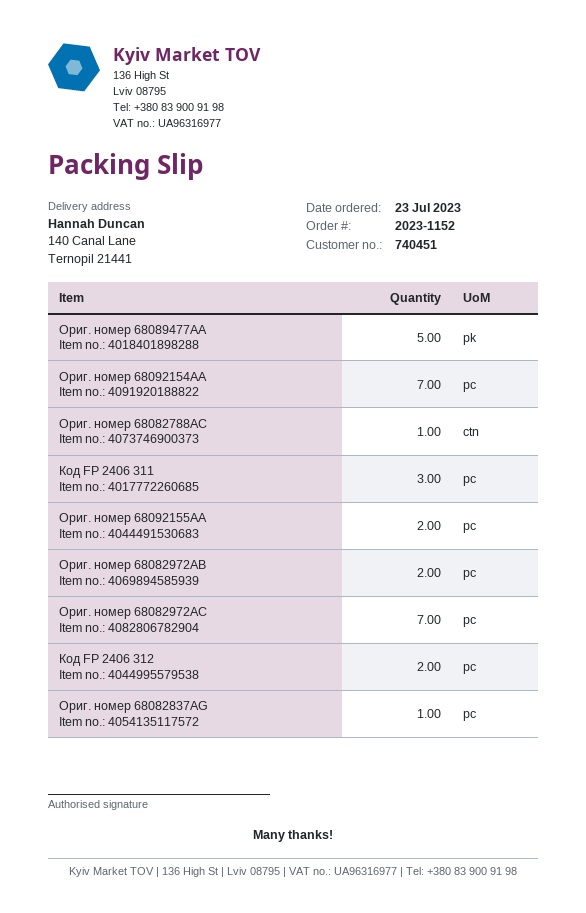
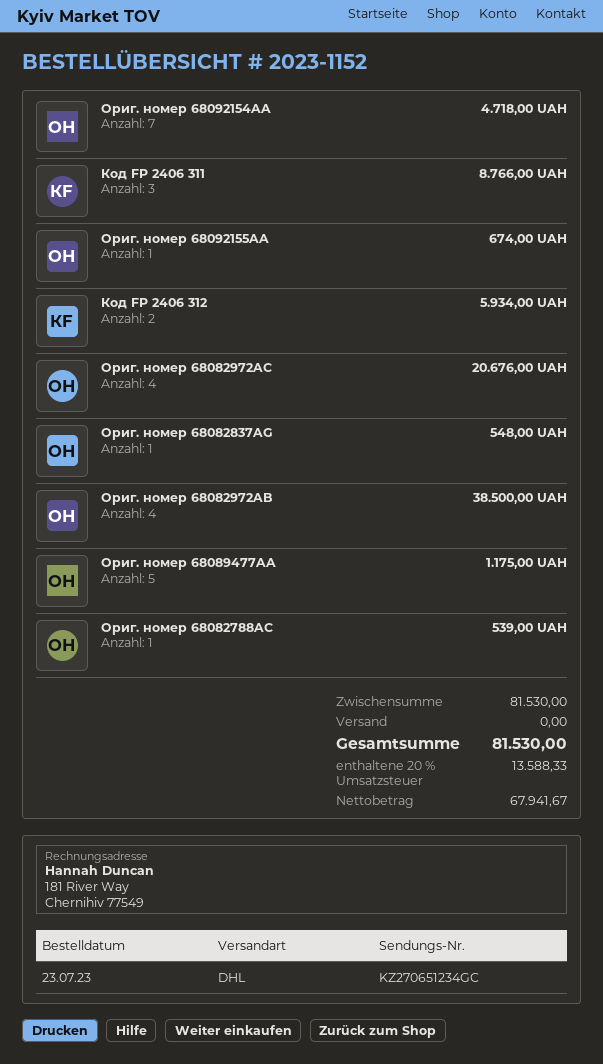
Ориг. номер 68092155AA: 2 -> 1
Ориг. номер 68082972AB: 2 -> 4
Ориг. номер 68082972AC: 7 -> 4

